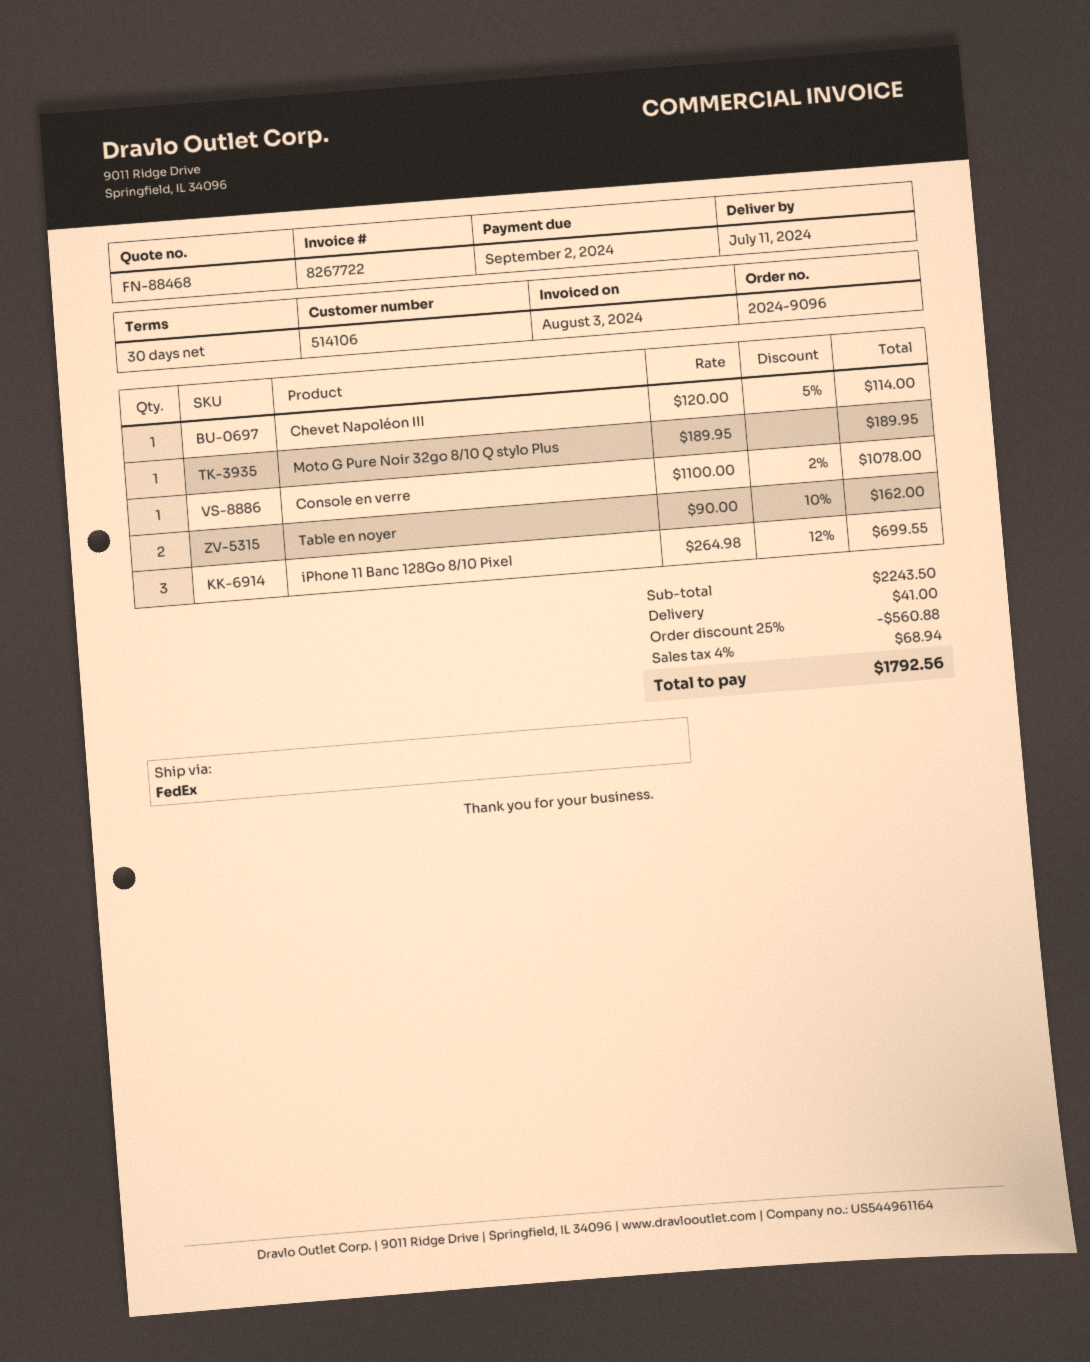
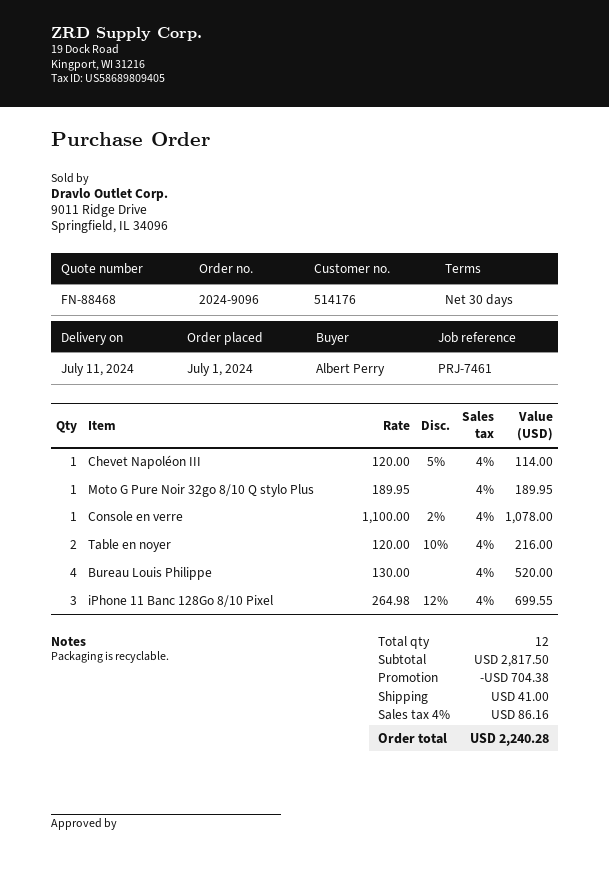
customer number: 514106 -> 514176
Table en noyer: 2 x 90.00 - 10% = 162.00 -> 2 x 120.00 - 10% = 216.00
Bureau Louis Philippe: none -> 4 x 130.00 = 520.00
subtotal: 2243.50 -> 2817.50
discount: 560.88 -> 704.38
tax: 4% = 68.94 -> 4% = 86.16
total: 1792.56 -> 2240.28

